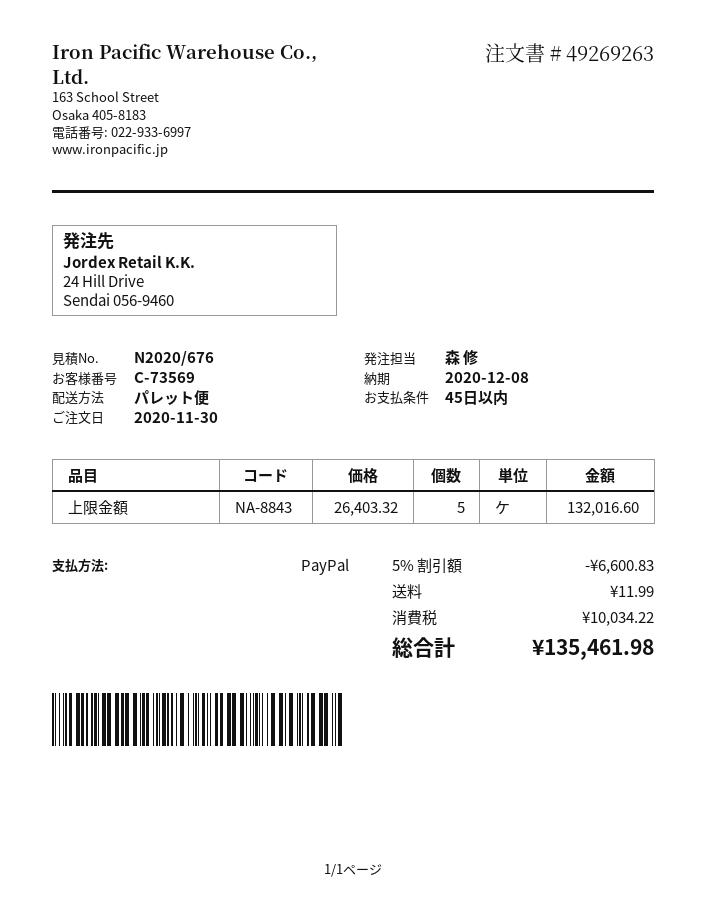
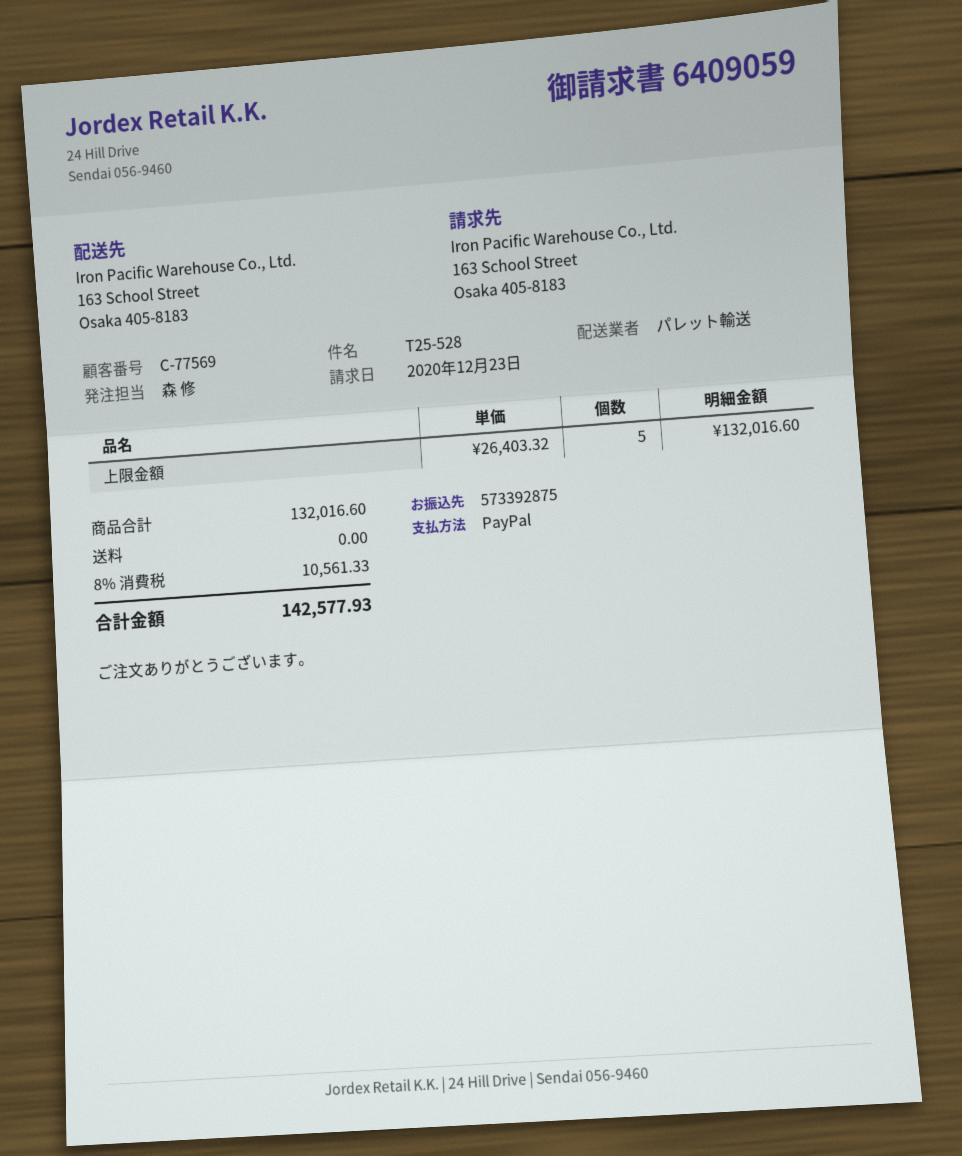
customer number: C-73569 -> C-77569
discount: 5% = 6600.83 -> none
shipping: 11.99 -> 0.00
tax: 10034.22 -> 10561.33
total: 135461.98 -> 142577.93

